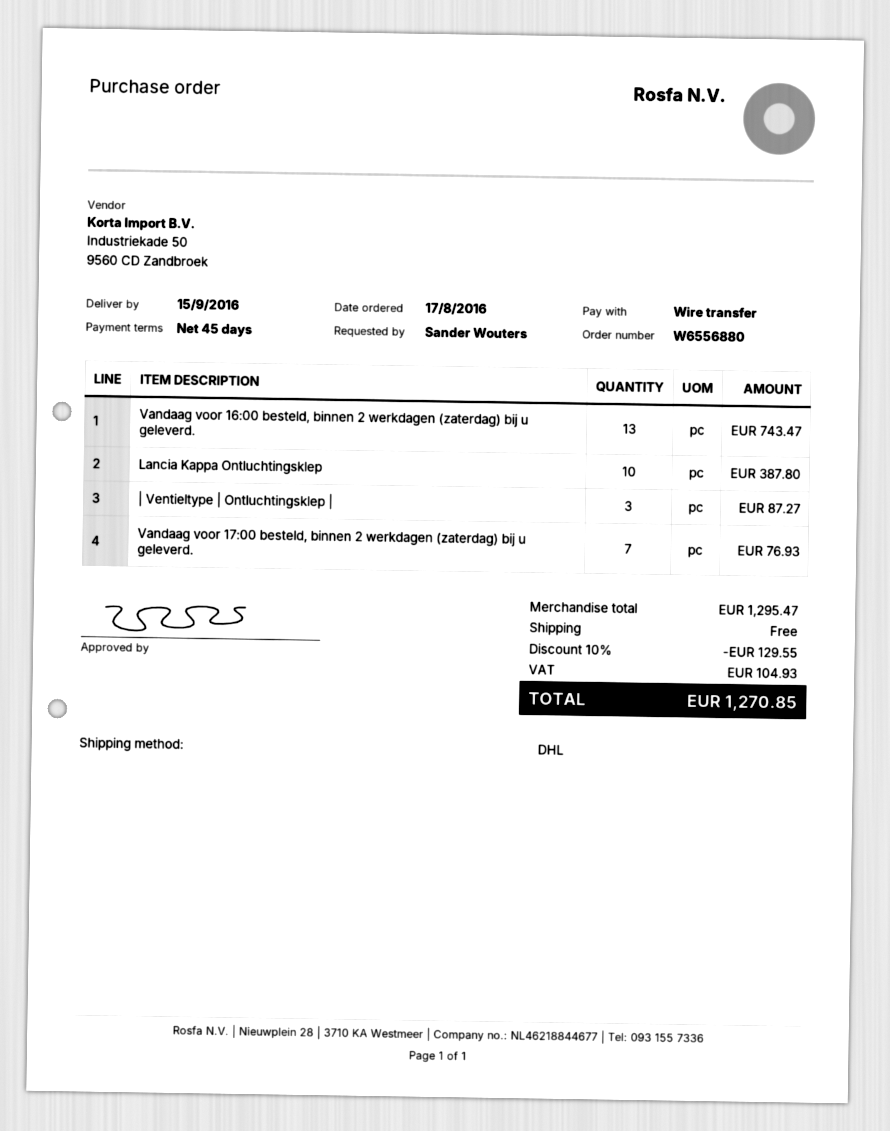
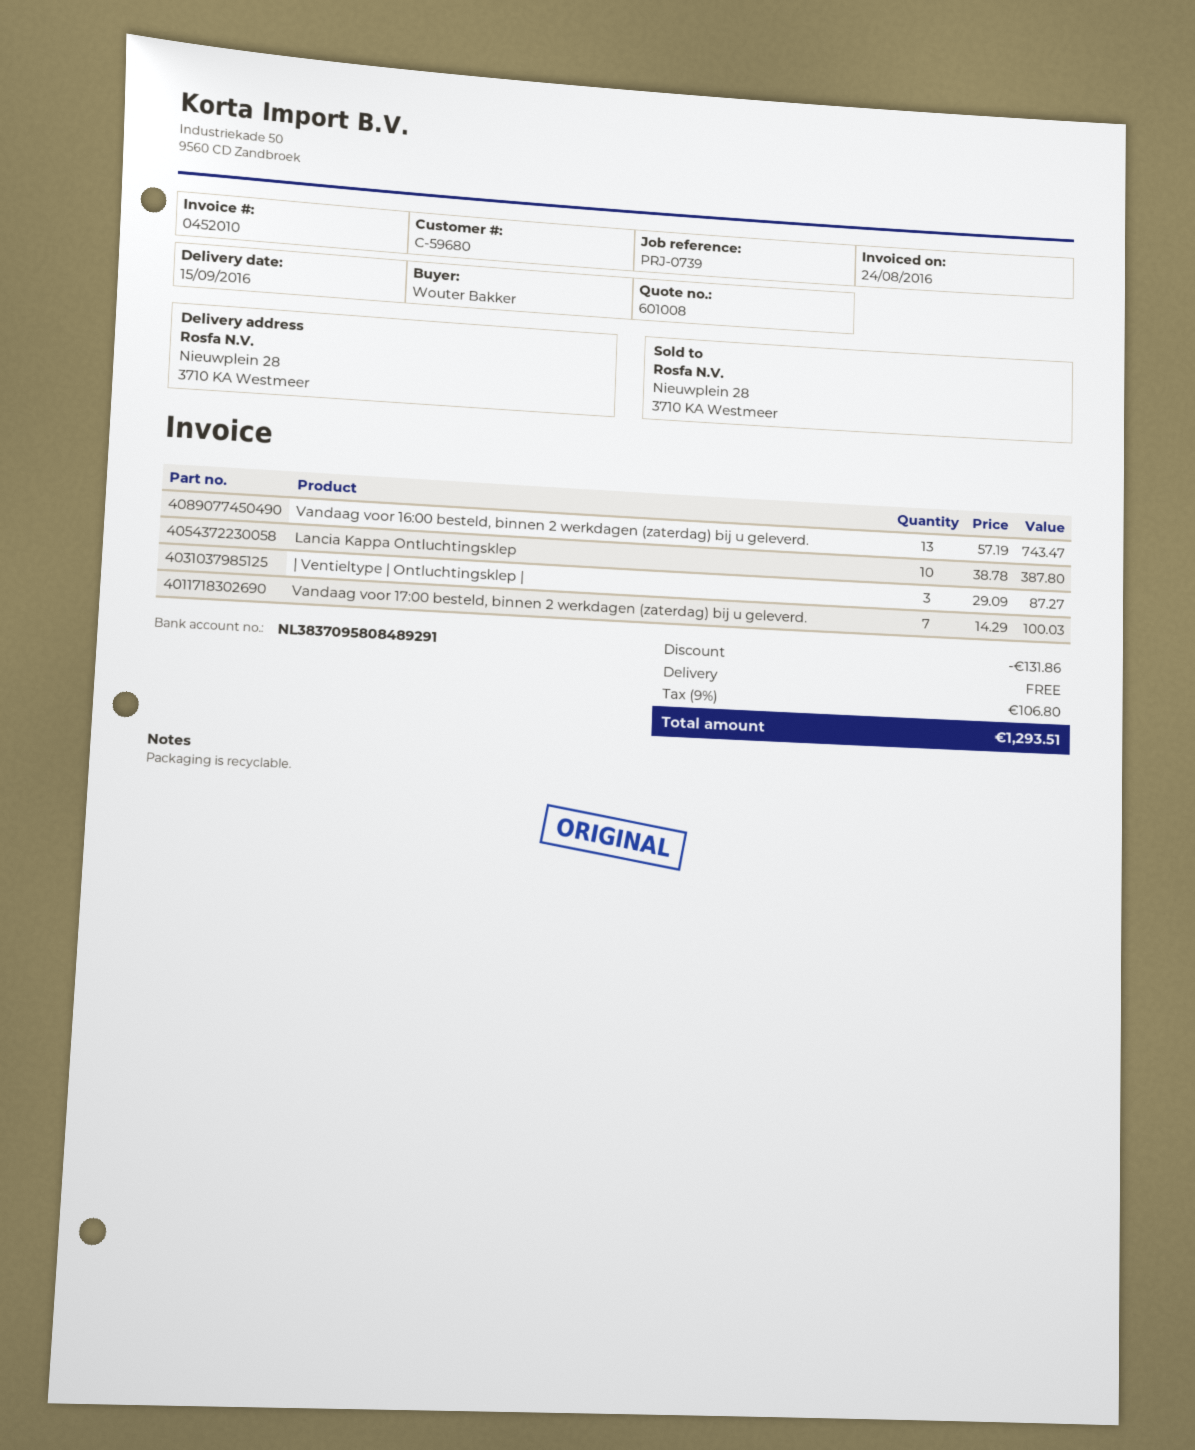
ordered by: Sander Wouters -> Wouter Bakker
Vandaag voor 17:00 besteld, binnen 2 werkdagen (zaterdag) bij u geleverd.: 7 for 76.93 -> 7 for 100.03
discount: 129.55 -> 131.86
tax: 104.93 -> 106.80
total: 1270.85 -> 1293.51

